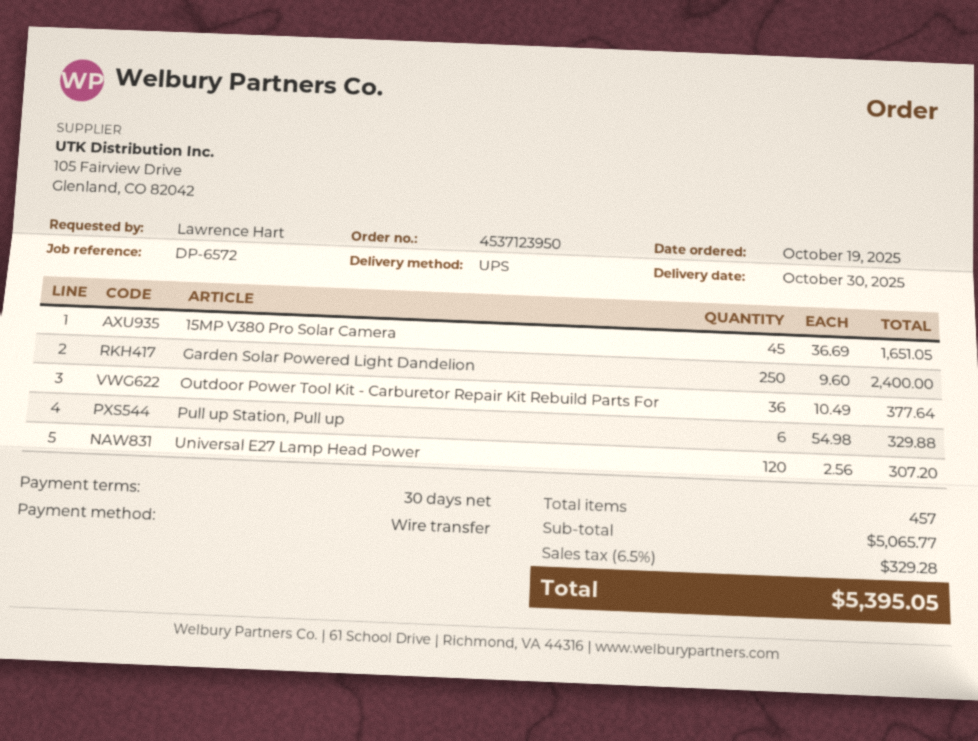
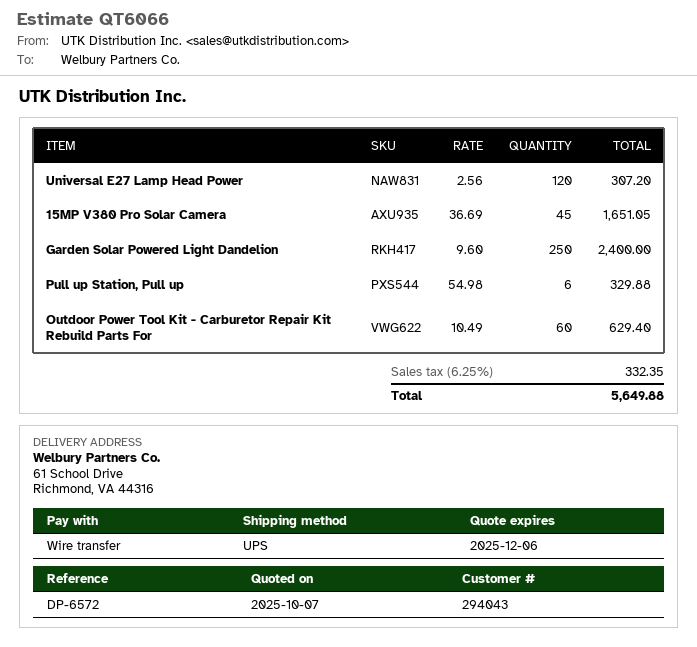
Outdoor Power Tool Kit - Carburetor Repair Kit Rebuild Parts For: 36 x 10.49 = 377.64 -> 60 x 10.49 = 629.40
tax: 6.5% = 329.28 -> 6.25% = 332.35
total: 5395.05 -> 5649.88

